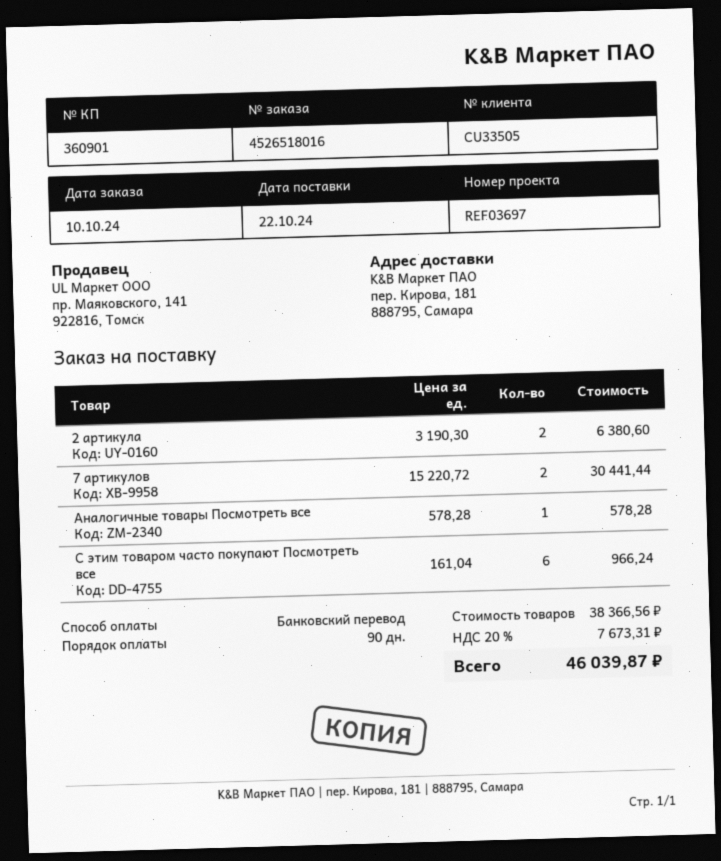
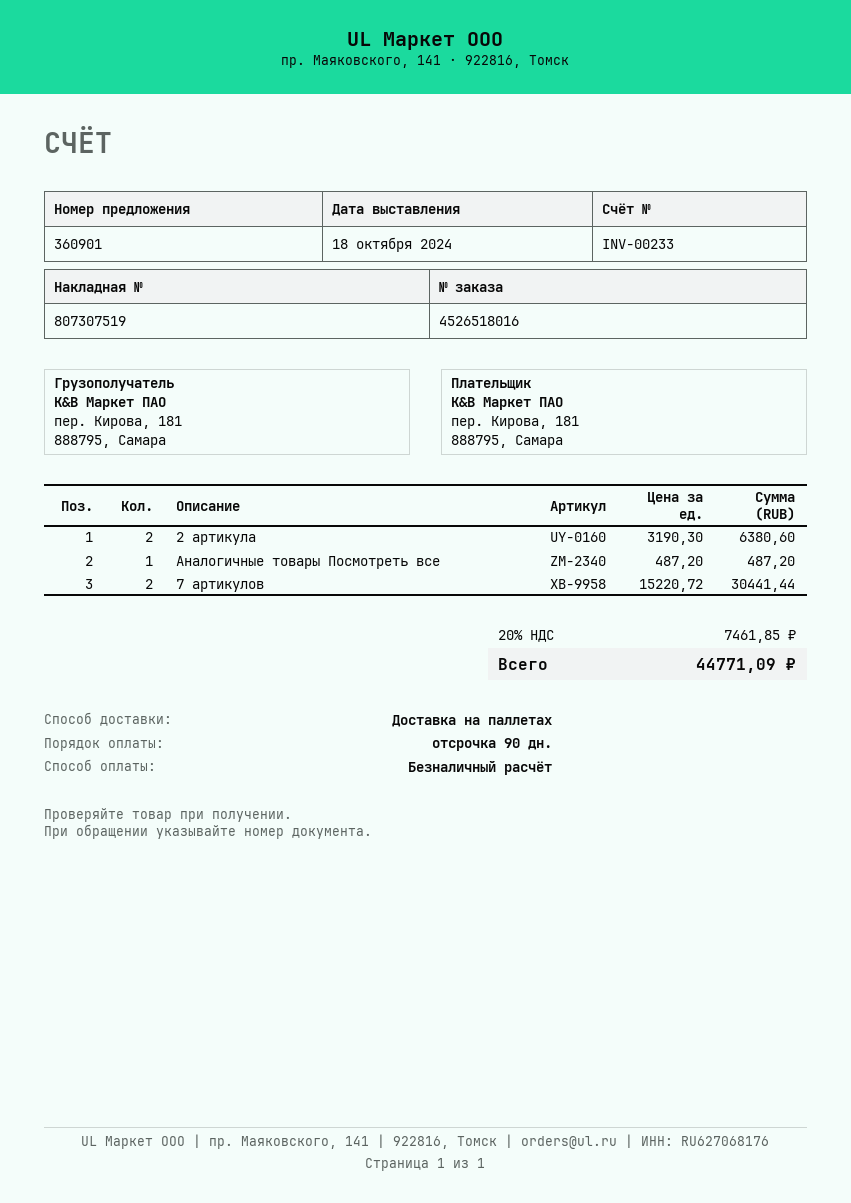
Аналогичные товары Посмотреть все: 1 x 578.28 = 578.28 -> 1 x 487.20 = 487.20
С этим товаром часто покупают Посмотреть все: 6 x 161.04 = 966.24 -> none
tax: 20% = 7673.31 -> 20% = 7461.85
total: 46039.87 -> 44771.09

